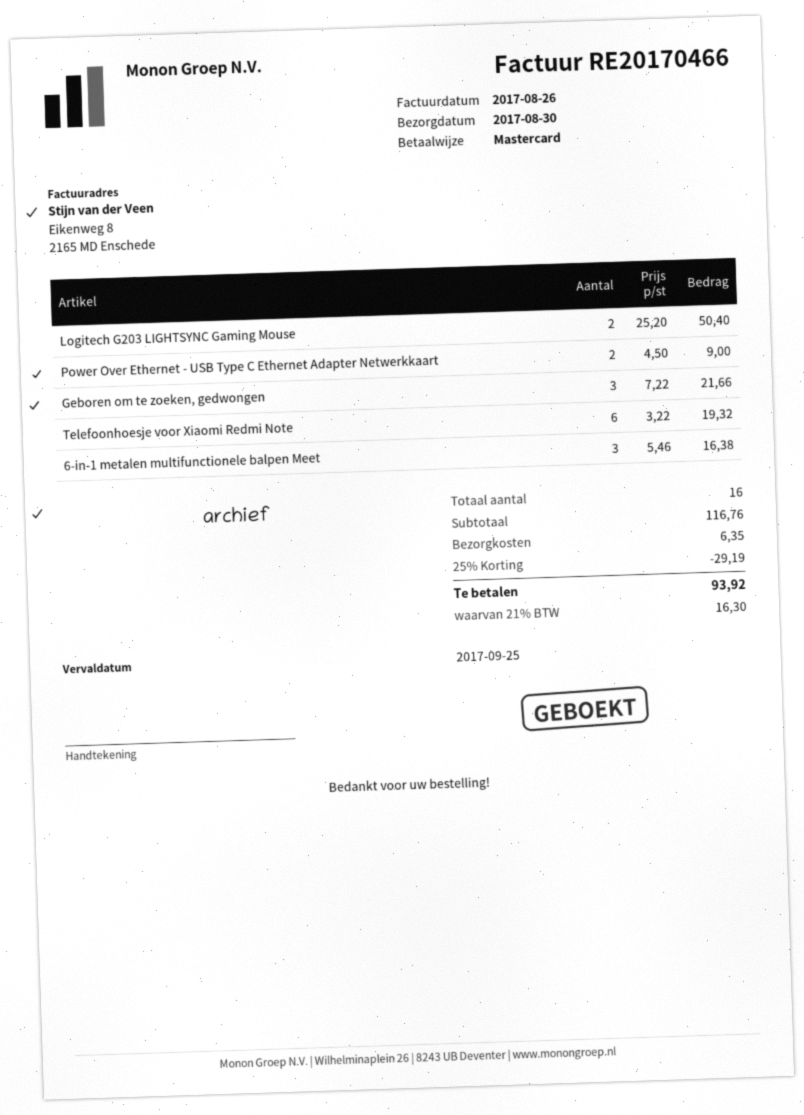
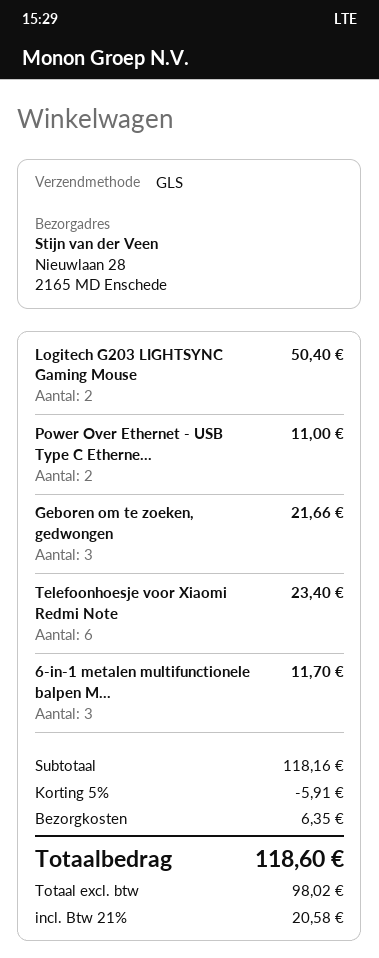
Power Over Ethernet - USB Type C Ethernet Adapter Netwerkkaart: 2 for 9.00 -> 2 for 11.00
Telefoonhoesje voor Xiaomi Redmi Note: 6 for 19.32 -> 6 for 23.40
6-in-1 metalen multifunctionele balpen Meet: 3 for 16.38 -> 3 for 11.70
subtotal: 116.76 -> 118.16
discount: 25% = 29.19 -> 5% = 5.91
tax: 21% = 16.30 -> 21% = 20.58
total: 93.92 -> 118.60

